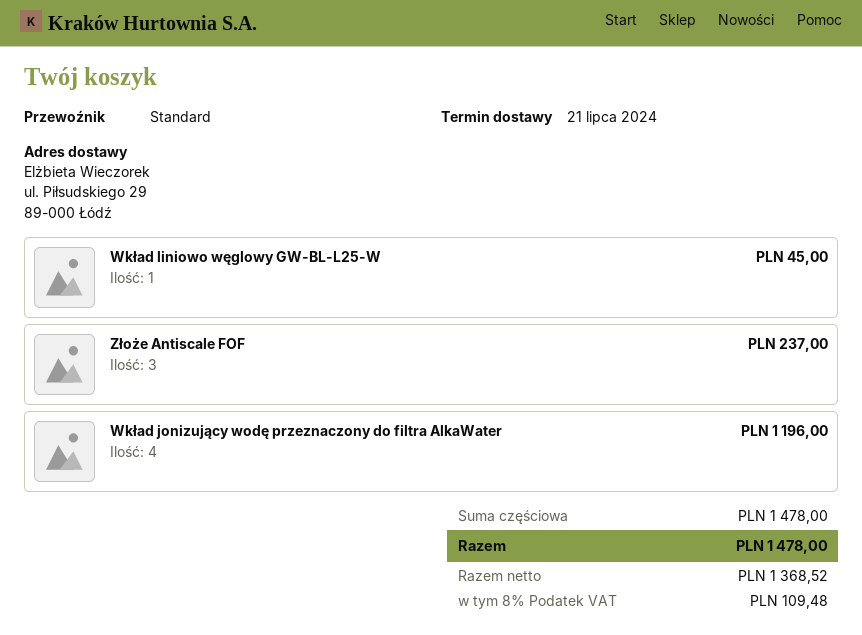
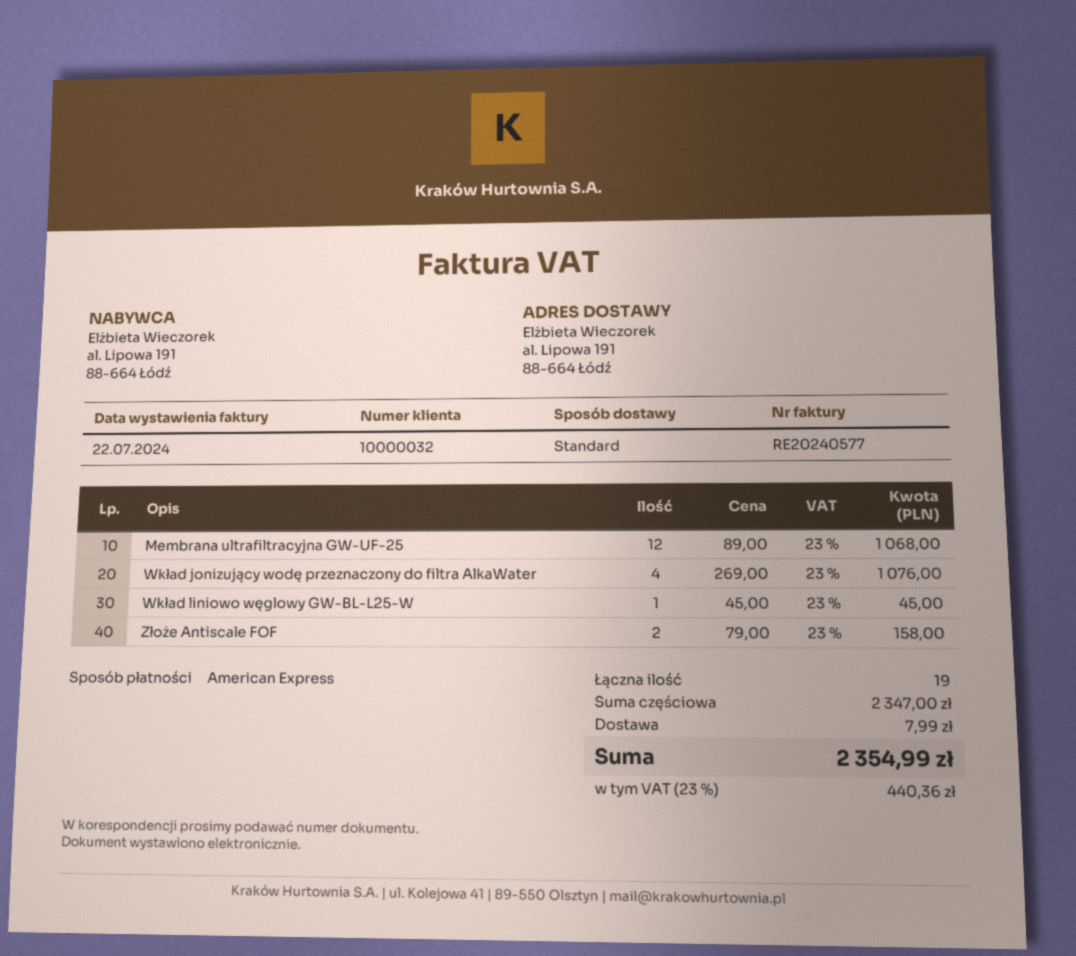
ship to: ul. Piłsudskiego 29, 89-000 Łódź -> al. Lipowa 191, 88-664 Łódź
Złoże Antiscale FOF: 3 for 237.00 -> 2 for 158.00
Wkład jonizujący wodę przeznaczony do filtra AlkaWater: 4 for 1196.00 -> 4 for 1076.00
Membrana ultrafiltracyjna GW-UF-25: none -> 12 for 1068.00
subtotal: 1478.00 -> 2347.00
shipping: none -> 7.99
tax: 8% = 109.48 -> 23% = 440.36
total: 1478.00 -> 2354.99

